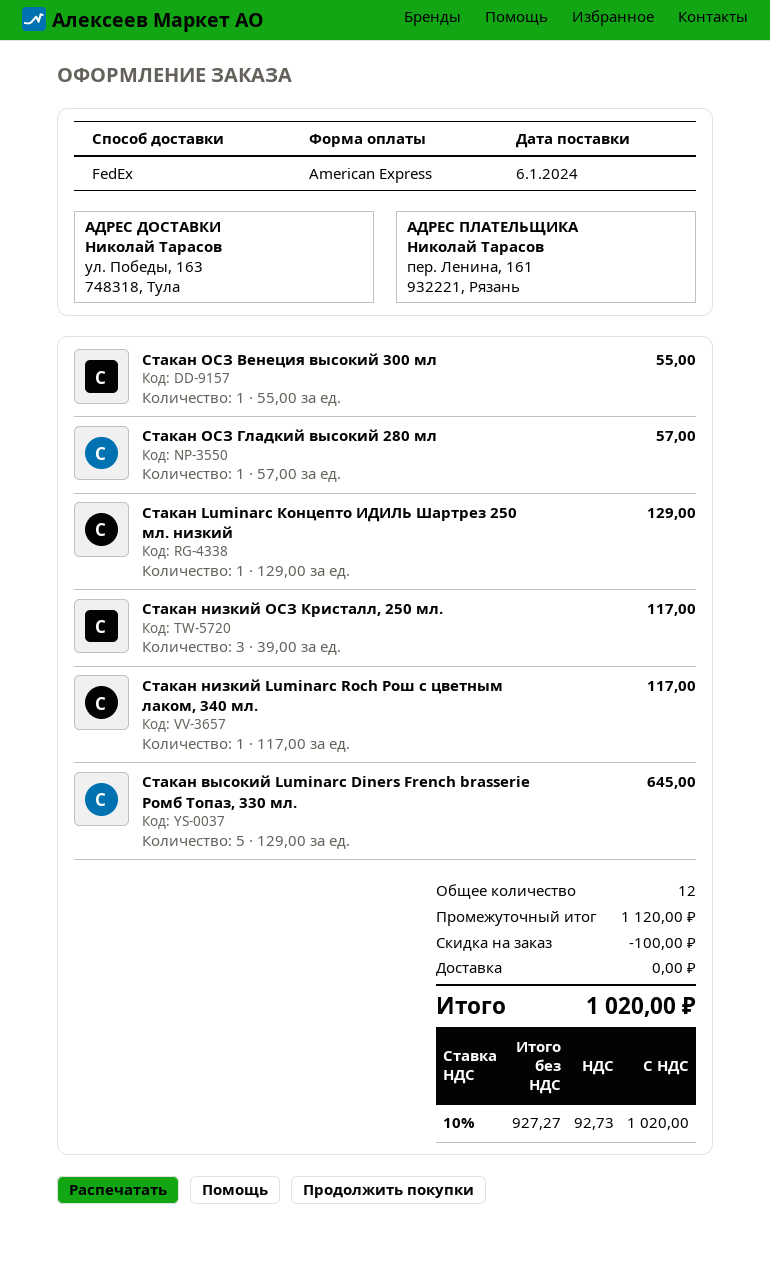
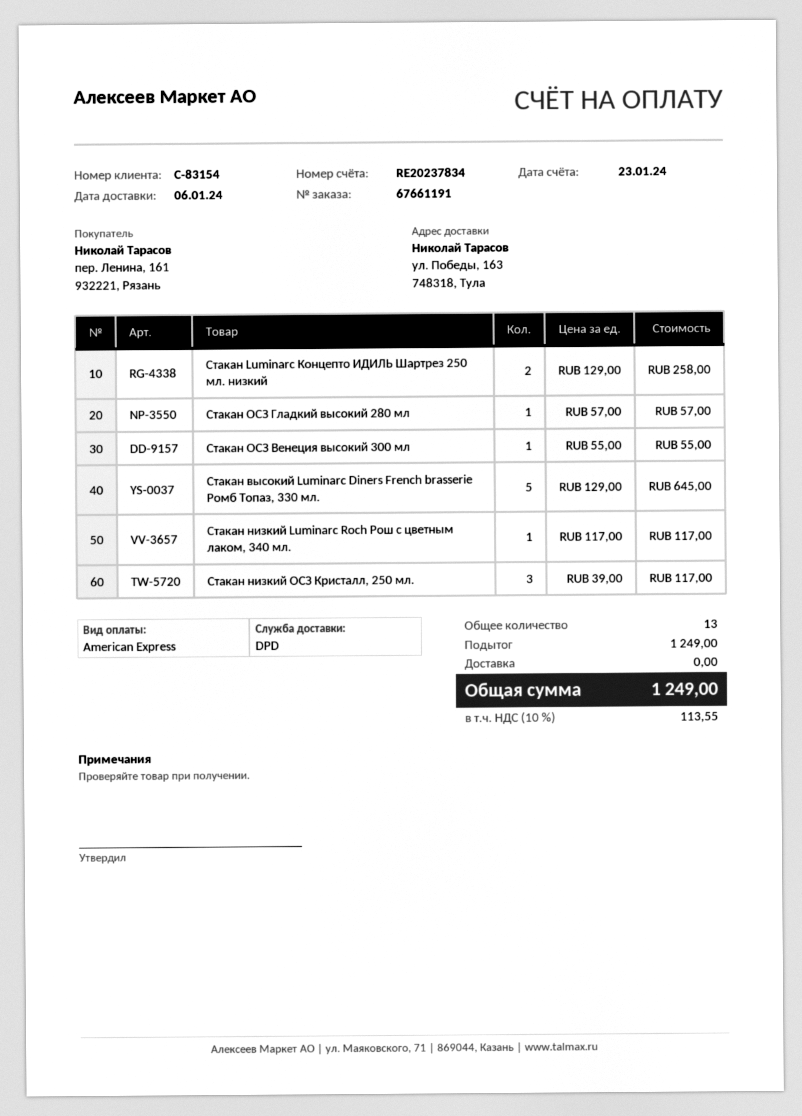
shipping method: FedEx -> DPD
Стакан Luminarc Концепто ИДИЛЬ Шартрез 250 мл. низкий: 1 x 129.00 = 129.00 -> 2 x 129.00 = 258.00
total quantity: 12 -> 13
subtotal: 1120.00 -> 1249.00
discount: 100.00 -> none
tax: 10% = 92.73 -> 10% = 113.55
total: 1020.00 -> 1249.00

